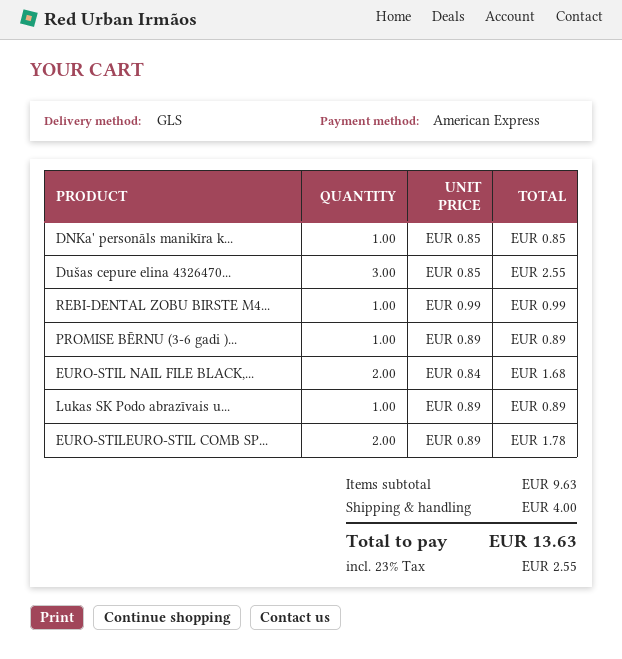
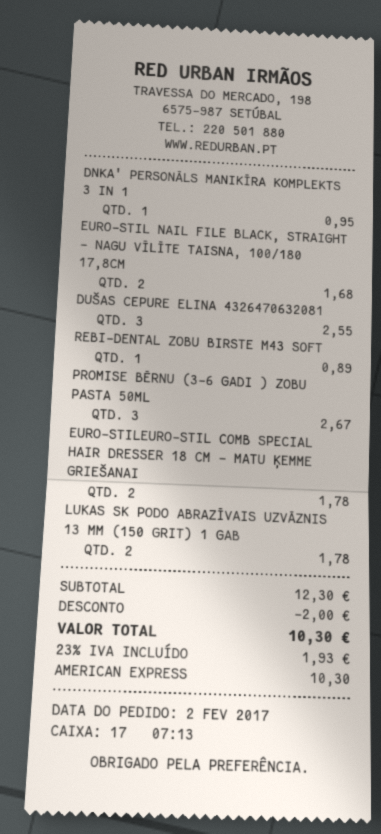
DNKa' personāls manikīra k...: 1 for 0.85 -> 1 for 0.95
REBI-DENTAL ZOBU BIRSTE M4...: 1 for 0.99 -> 1 for 0.89
PROMISE BĒRNU (3-6 gadi )...: 1 for 0.89 -> 3 for 2.67
Lukas SK Podo abrazīvais u...: 1 for 0.89 -> 2 for 1.78
subtotal: 9.63 -> 12.30
discount: none -> 2.00
shipping: 4.00 -> none
tax: 23% = 2.55 -> 23% = 1.93
total: 13.63 -> 10.30

